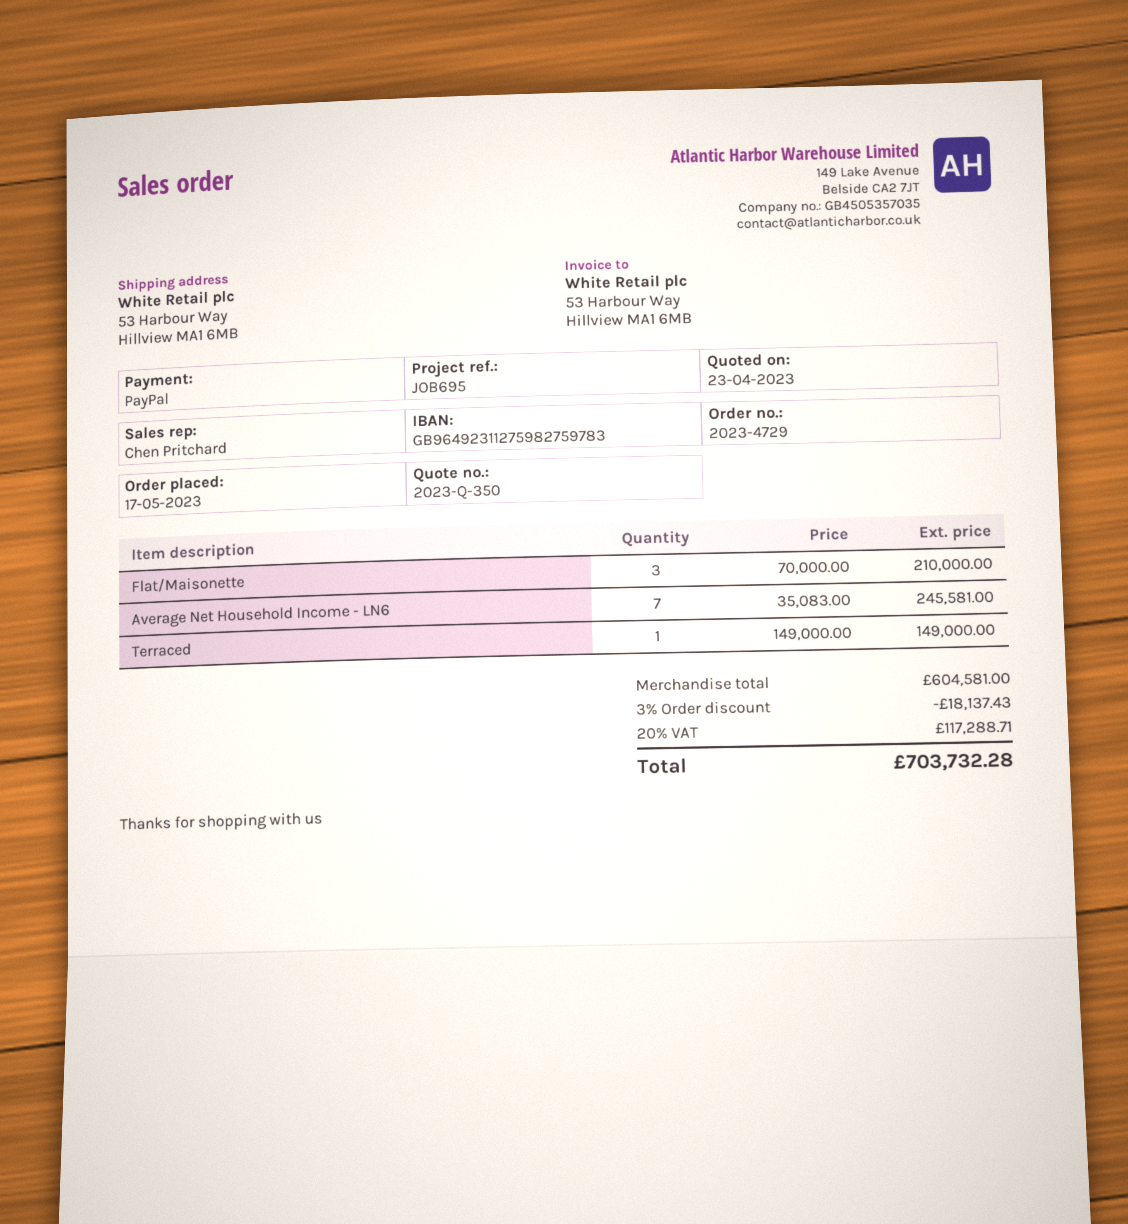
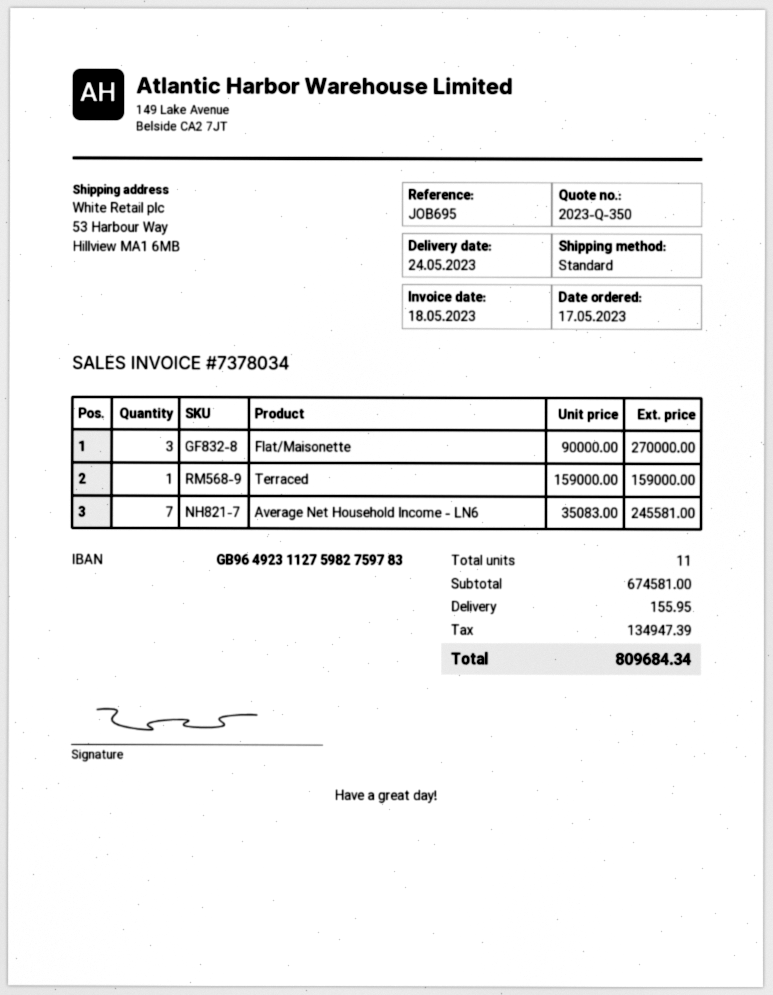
Flat/Maisonette: 3 x 70000.00 = 210000.00 -> 3 x 90000.00 = 270000.00
Terraced: 1 x 149000.00 = 149000.00 -> 1 x 159000.00 = 159000.00
subtotal: 604581.00 -> 674581.00
discount: 3% = 18137.43 -> none
shipping: none -> 155.95
tax: 117288.71 -> 134947.39
total: 703732.28 -> 809684.34

